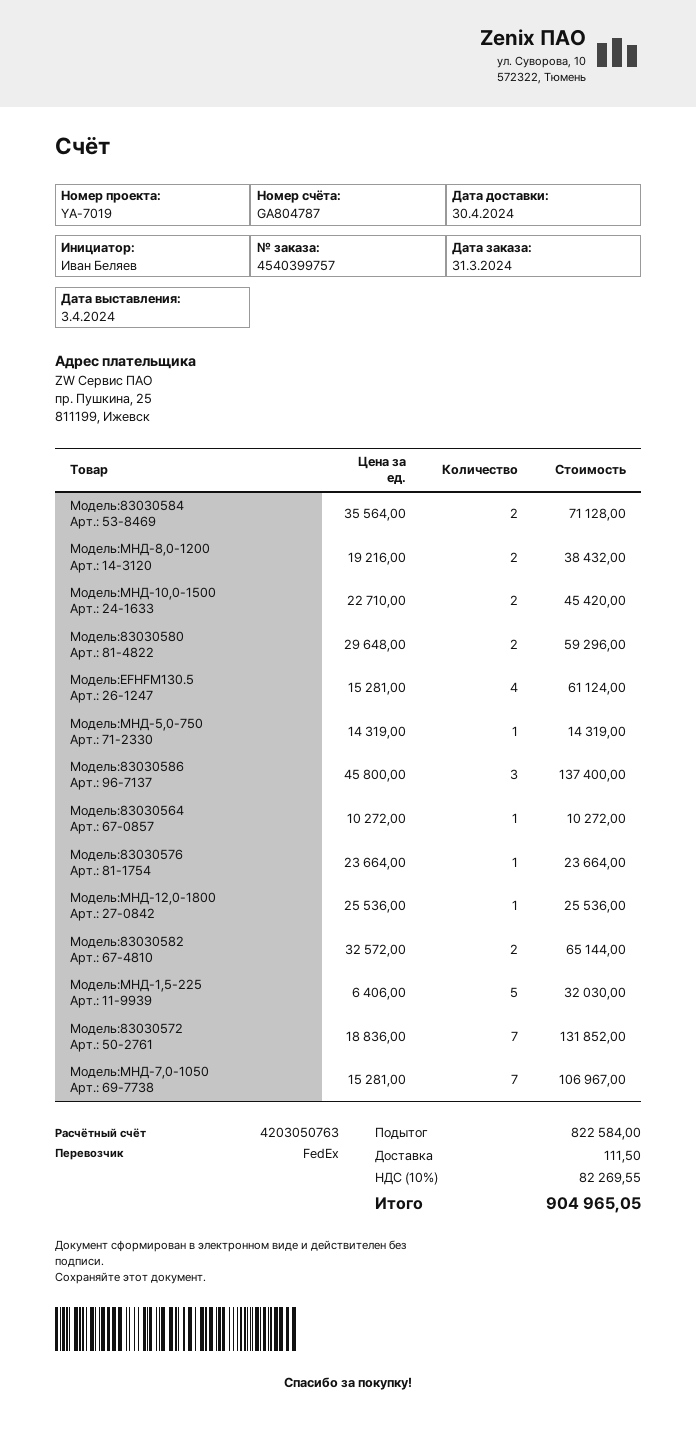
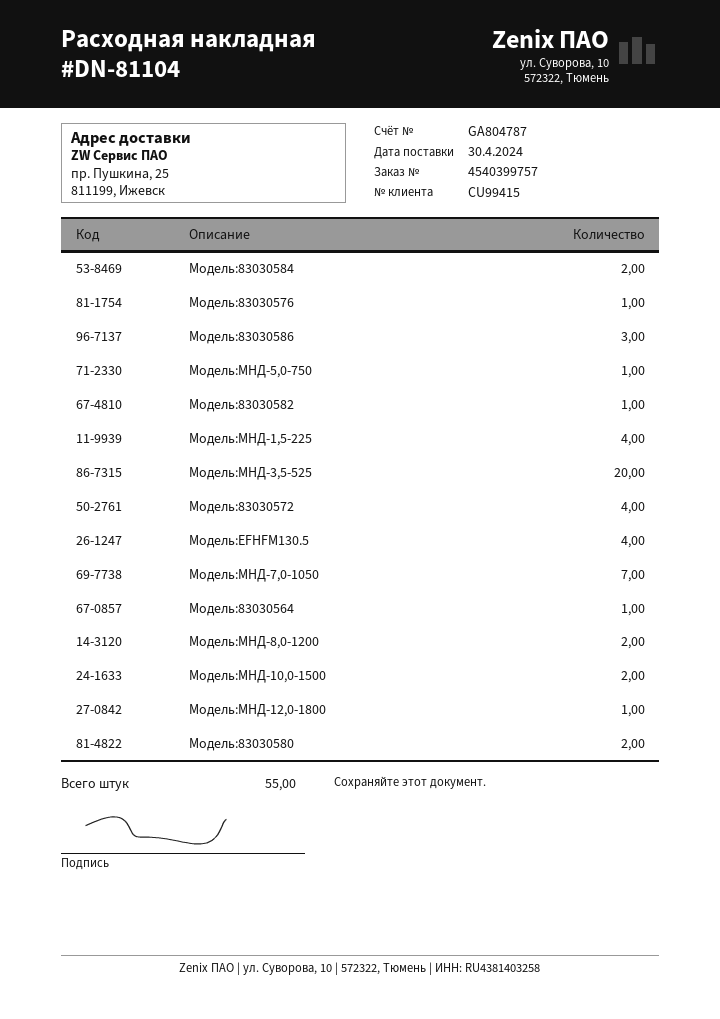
Модель:83030582: 2 -> 1
Модель:МНД-1,5-225: 5 -> 4
Модель:83030572: 7 -> 4
Модель:МНД-3,5-525: none -> 20

